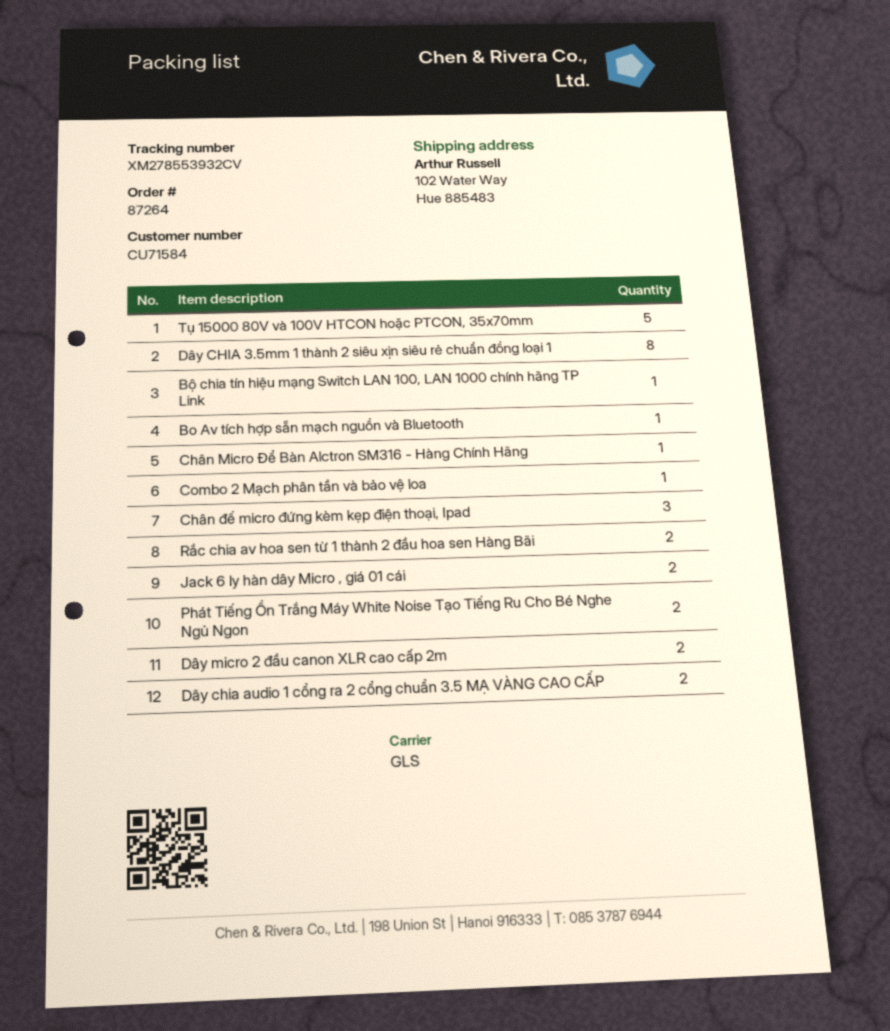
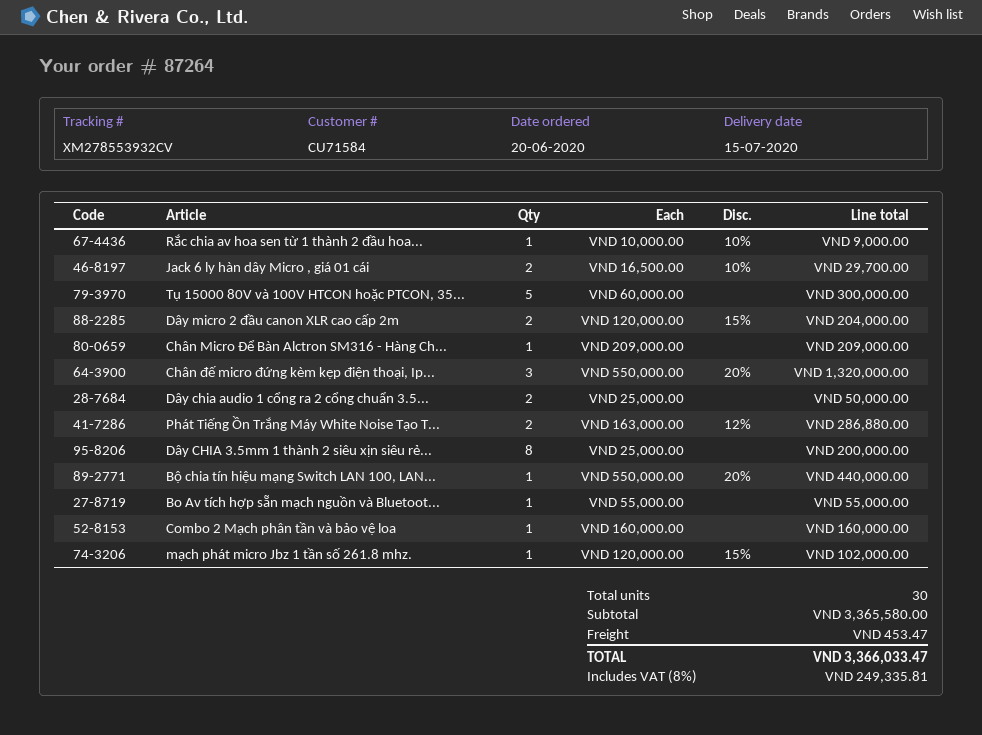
Rắc chia av hoa sen từ 1 thành 2 đầu hoa sen Hàng Bãi: 2 -> 1
mạch phát micro Jbz 1 tần số 261.8 mhz.: none -> 1

